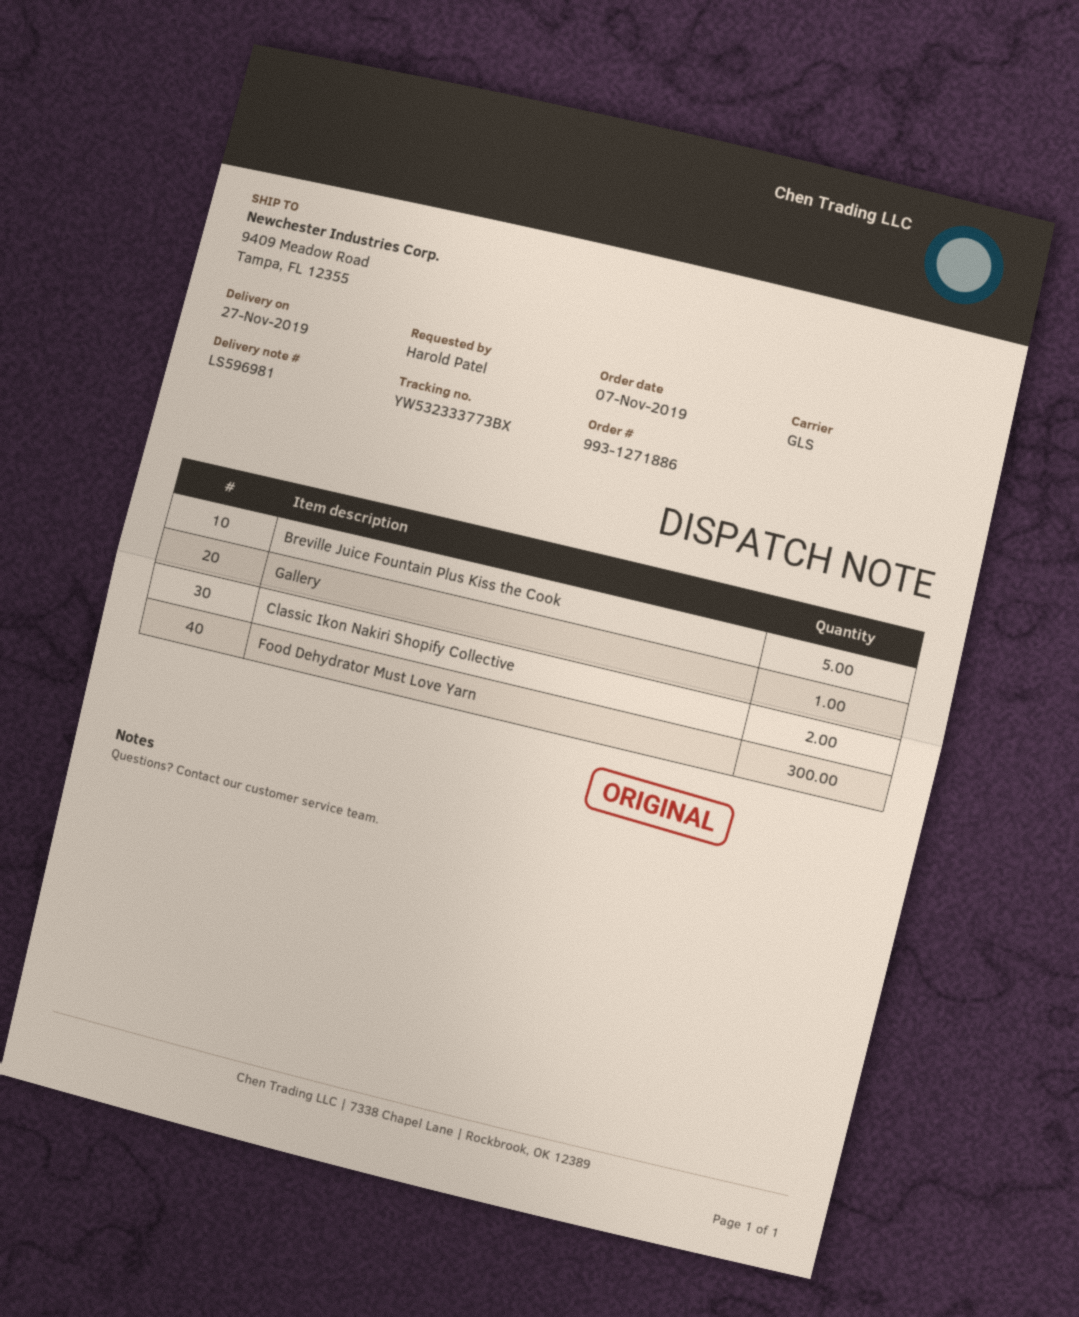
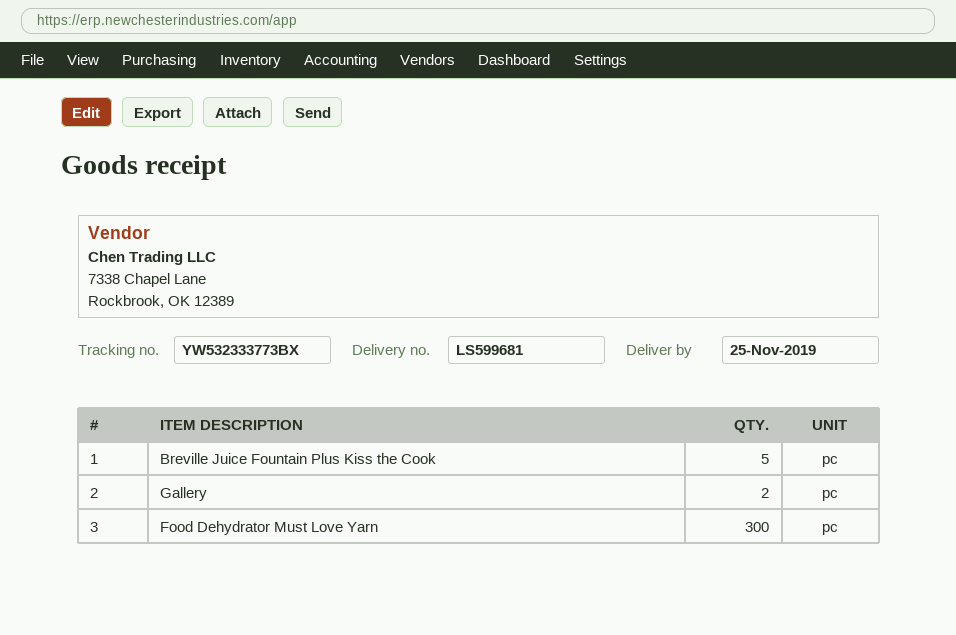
delivery note number: LS596981 -> LS599681
delivery date: 2019-11-27 -> 2019-11-25
Gallery: 1 -> 2
Classic Ikon Nakiri Shopify Collective: 2 -> none

